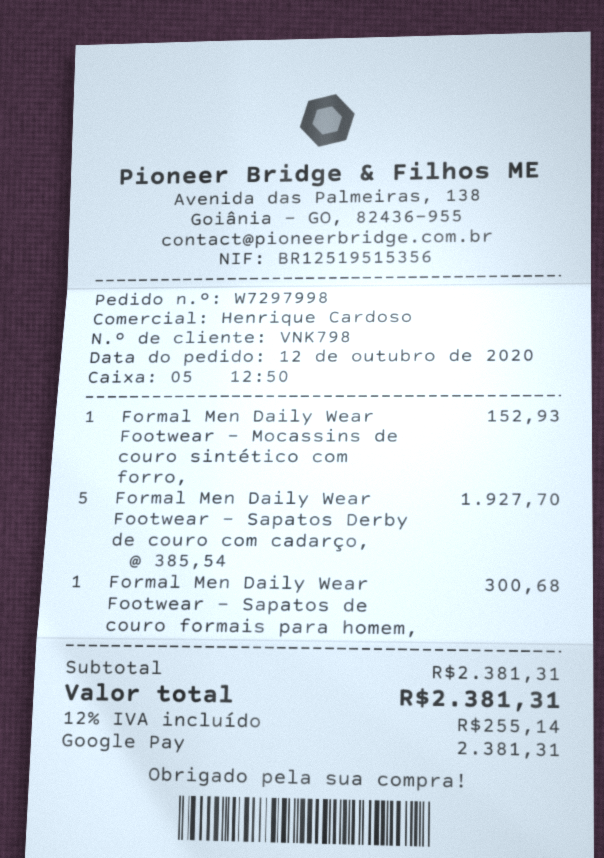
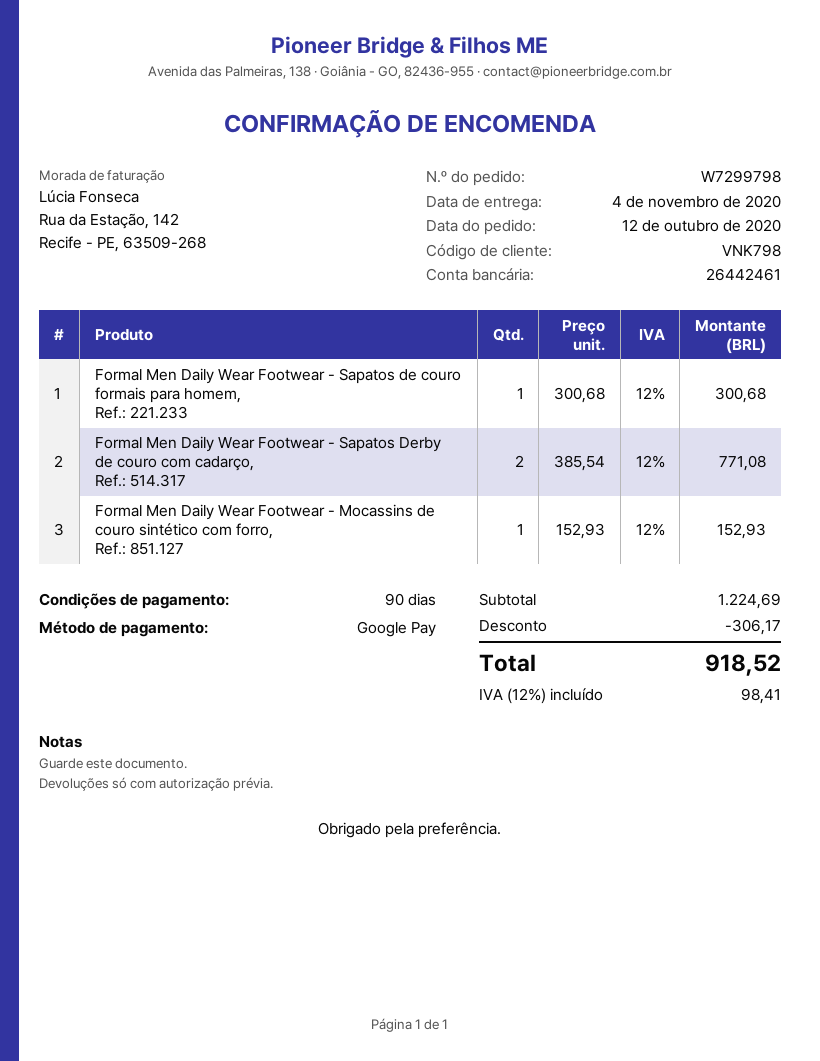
order number: W7297998 -> W7299798
Formal Men Daily Wear Footwear - Sapatos Derby de couro com cadarço,: 5 x 385.54 = 1927.70 -> 2 x 385.54 = 771.08
subtotal: 2381.31 -> 1224.69
discount: none -> 306.17
tax: 12% = 255.14 -> 12% = 98.41
total: 2381.31 -> 918.52

